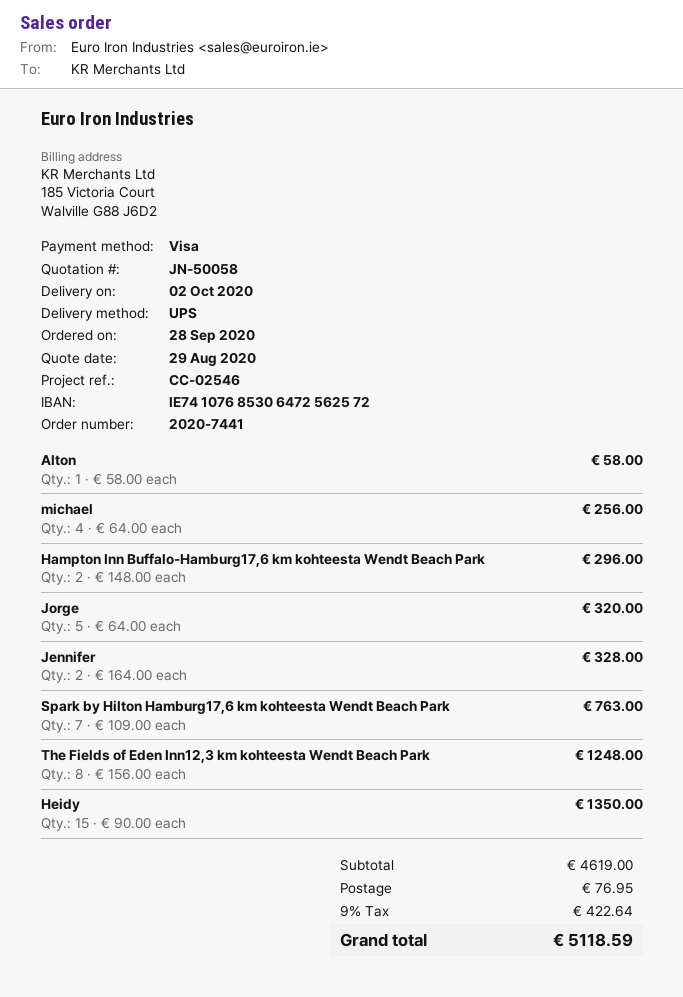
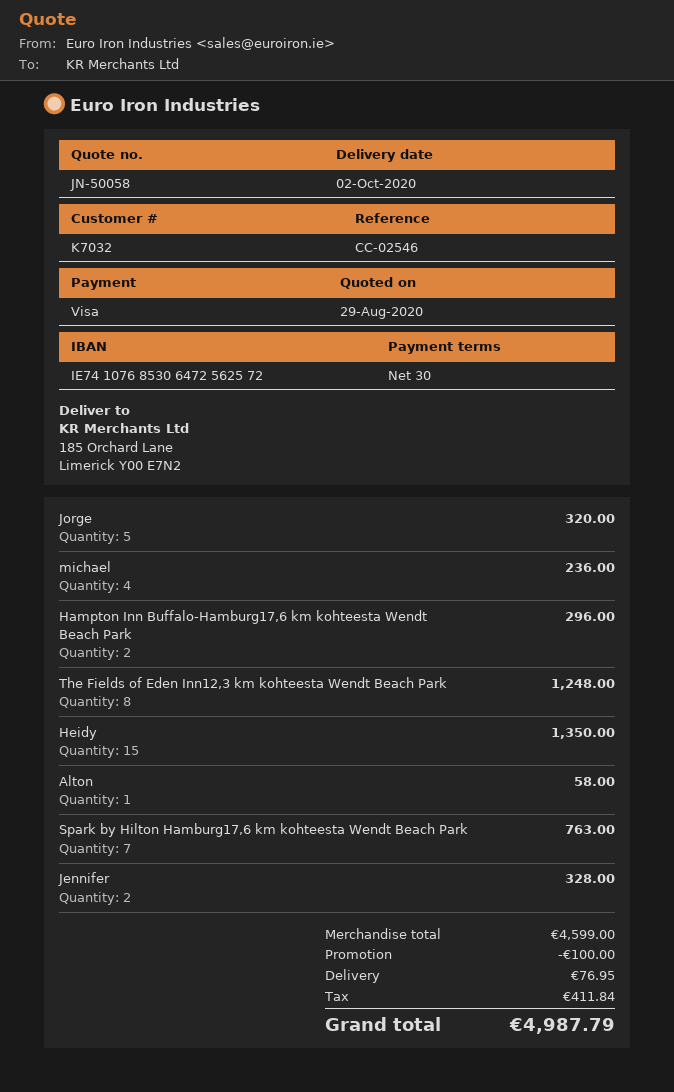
michael: 4 for 256.00 -> 4 for 236.00
subtotal: 4619.00 -> 4599.00
discount: none -> 100.00
tax: 422.64 -> 411.84
total: 5118.59 -> 4987.79

